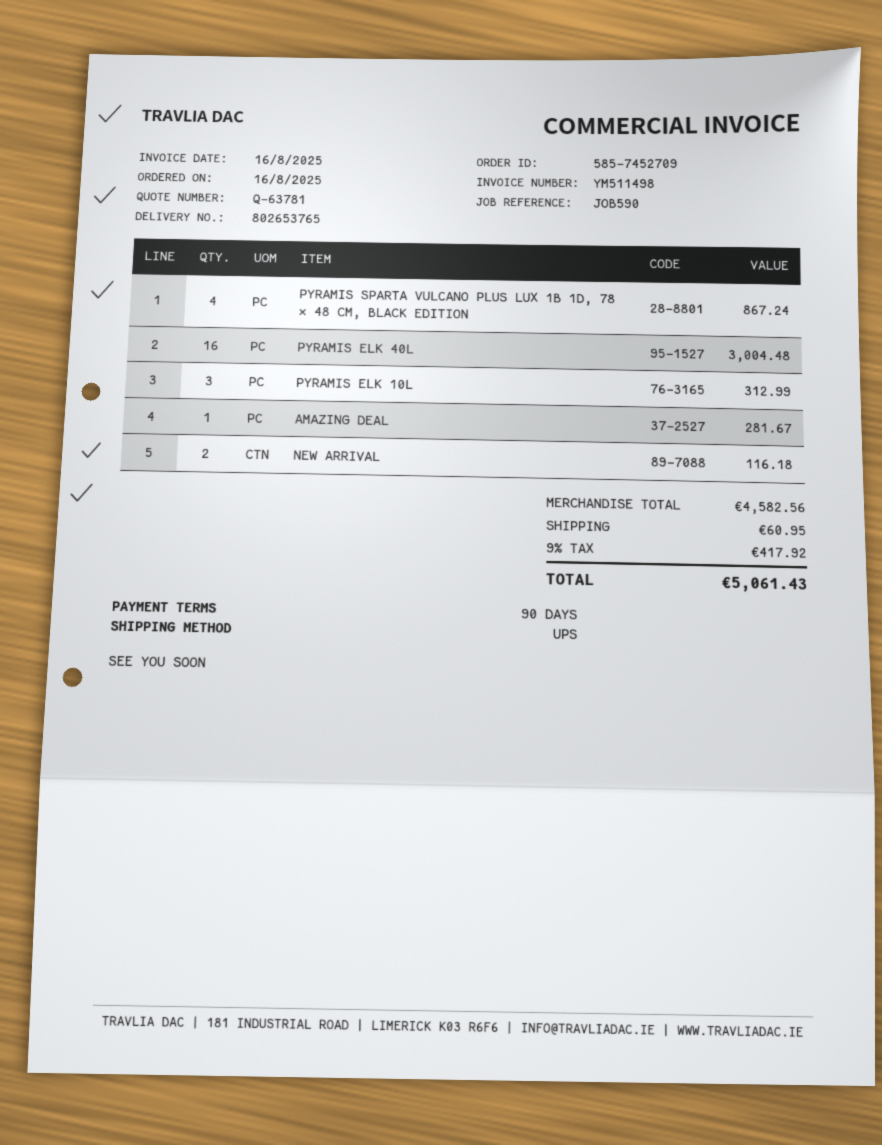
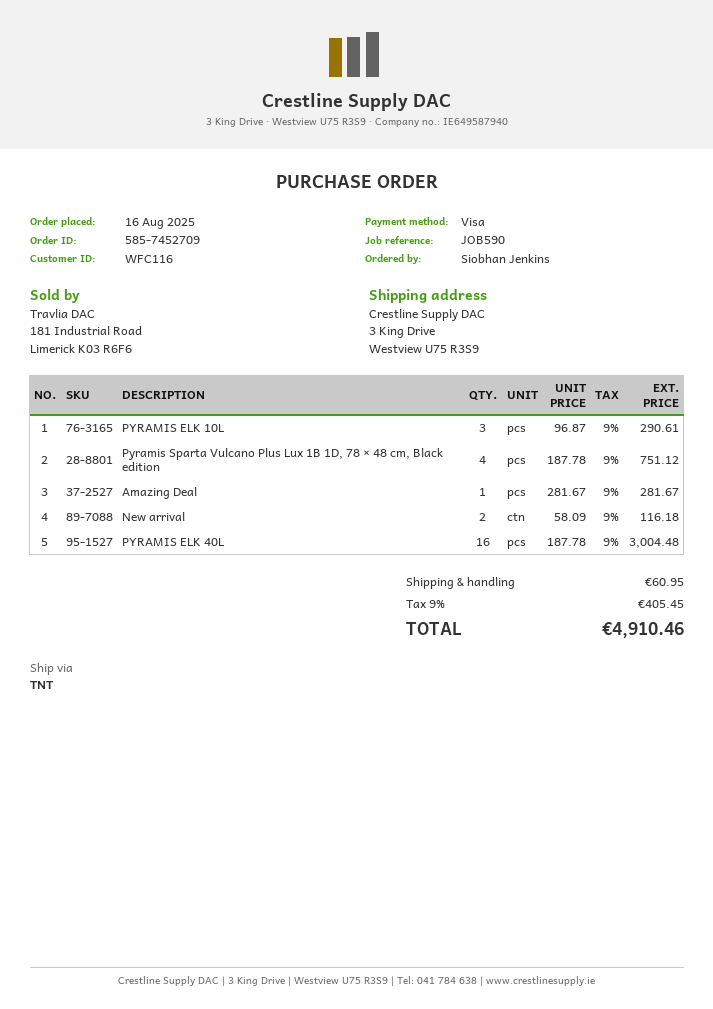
shipping method: UPS -> TNT
PYRAMIS SPARTA VULCANO PLUS LUX 1B 1D, 78 × 48 CM, BLACK EDITION: 4 for 867.24 -> 4 for 751.12
PYRAMIS ELK 10L: 3 for 312.99 -> 3 for 290.61
tax: 9% = 417.92 -> 9% = 405.45
total: 5061.43 -> 4910.46

